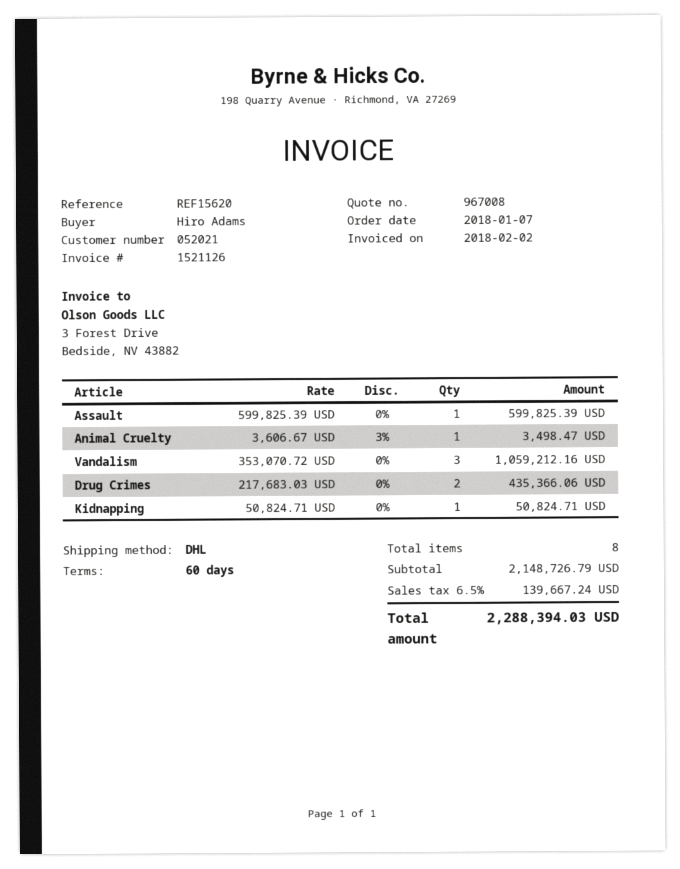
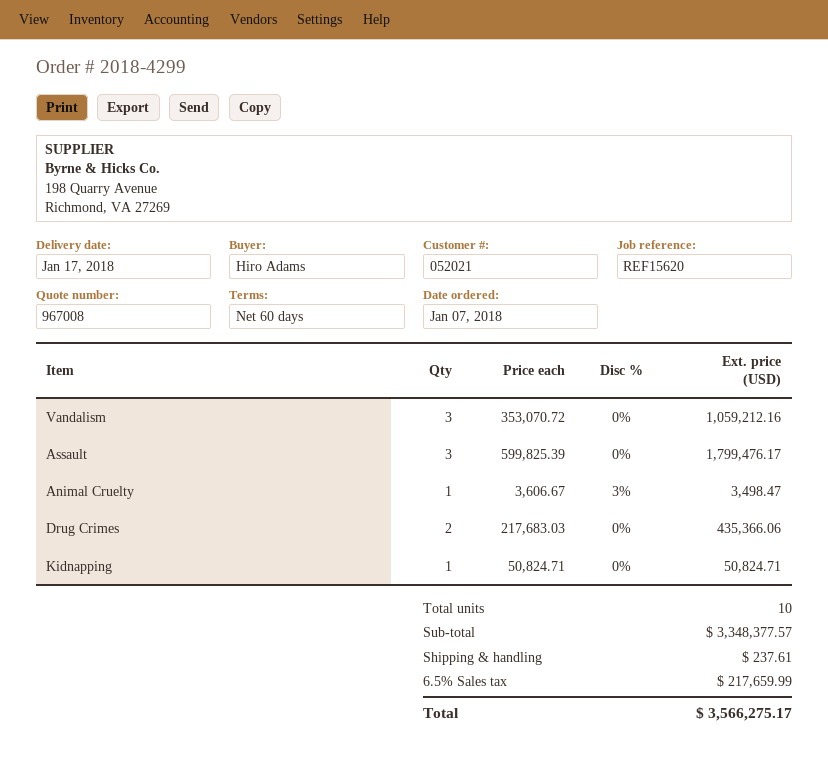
Assault: 1 x 599825.39 = 599825.39 -> 3 x 599825.39 = 1799476.17
total quantity: 8 -> 10
subtotal: 2148726.79 -> 3348377.57
shipping: none -> 237.61
tax: 6.5% = 139667.24 -> 6.5% = 217659.99
total: 2288394.03 -> 3566275.17

